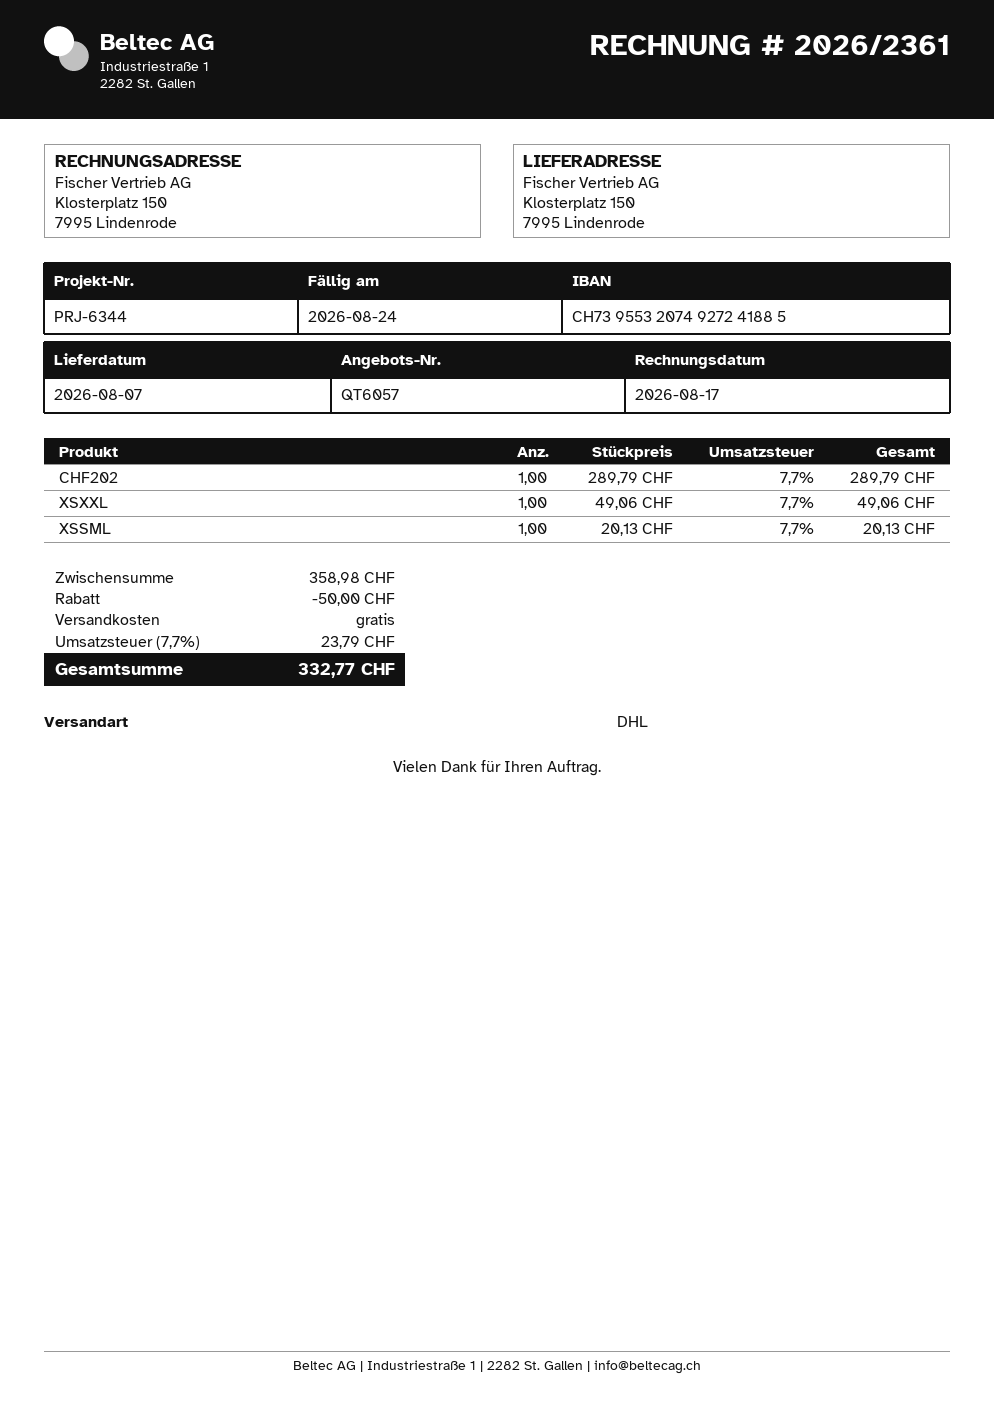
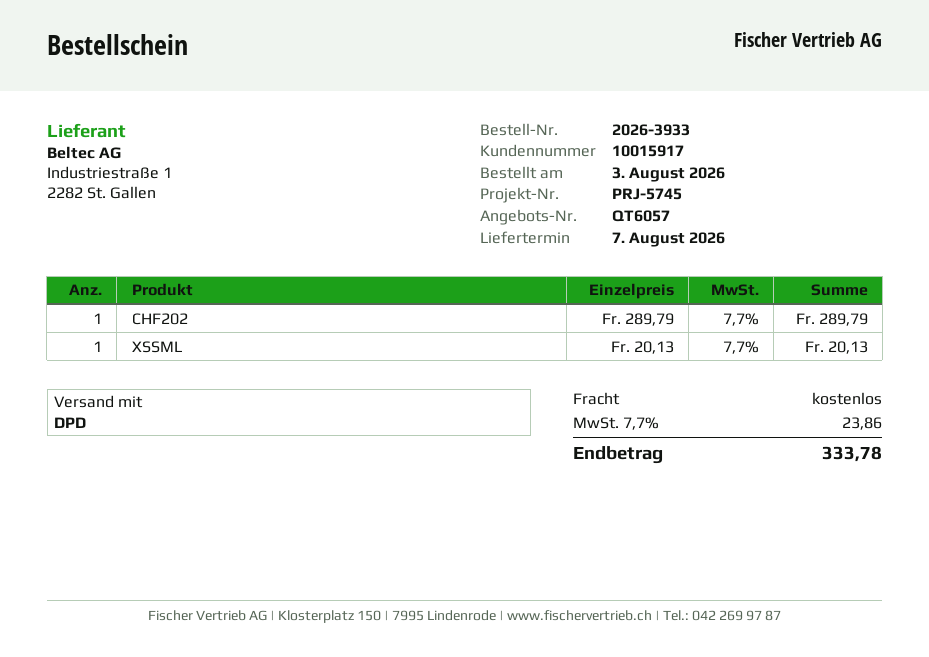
reference: PRJ-6344 -> PRJ-5745
shipping method: DHL -> DPD
XSXXL: 1 x 49.06 = 49.06 -> none
discount: 50.00 -> none
tax: 7.7% = 23.79 -> 7.7% = 23.86
total: 332.77 -> 333.78

